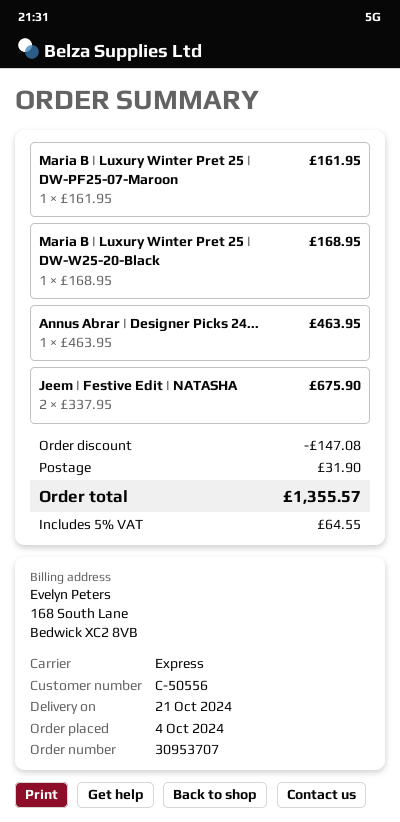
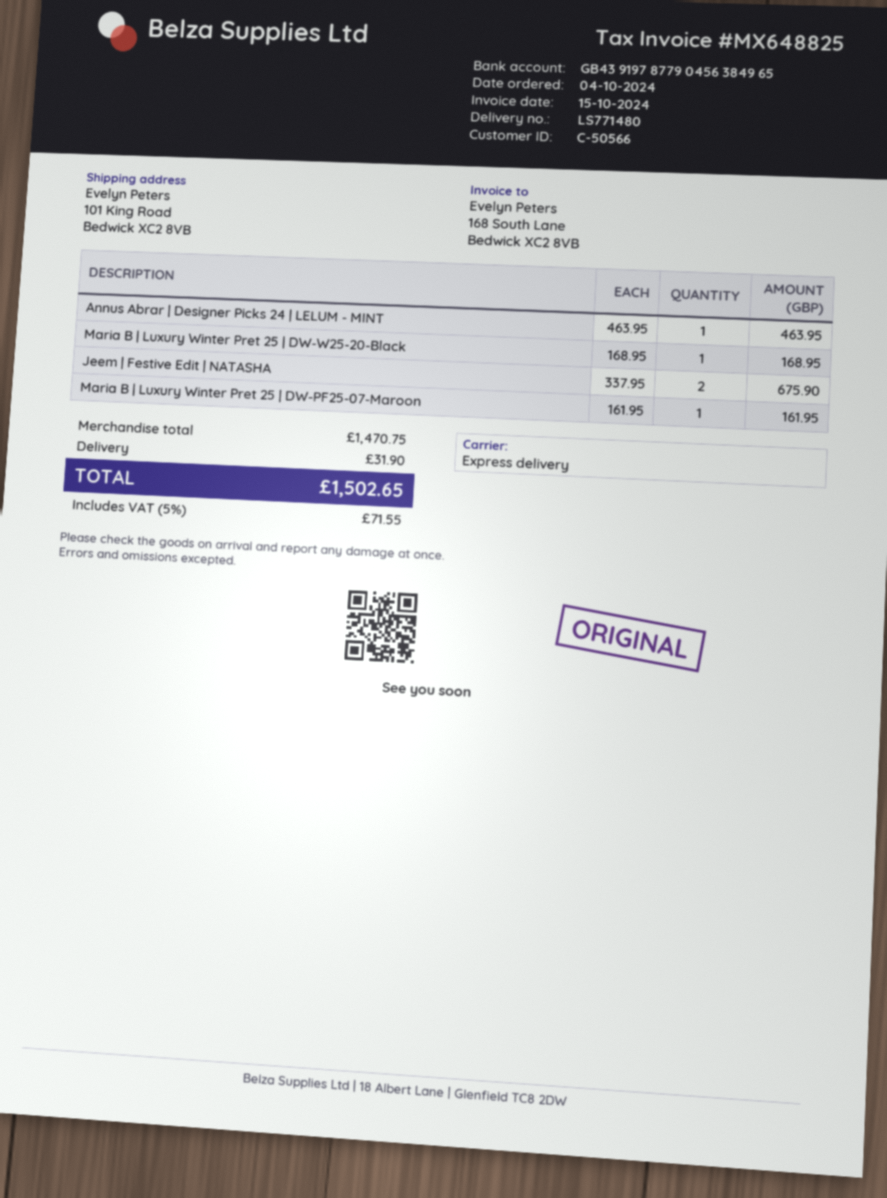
customer number: C-50556 -> C-50566
discount: 147.08 -> none
tax: 5% = 64.55 -> 5% = 71.55
total: 1355.57 -> 1502.65

